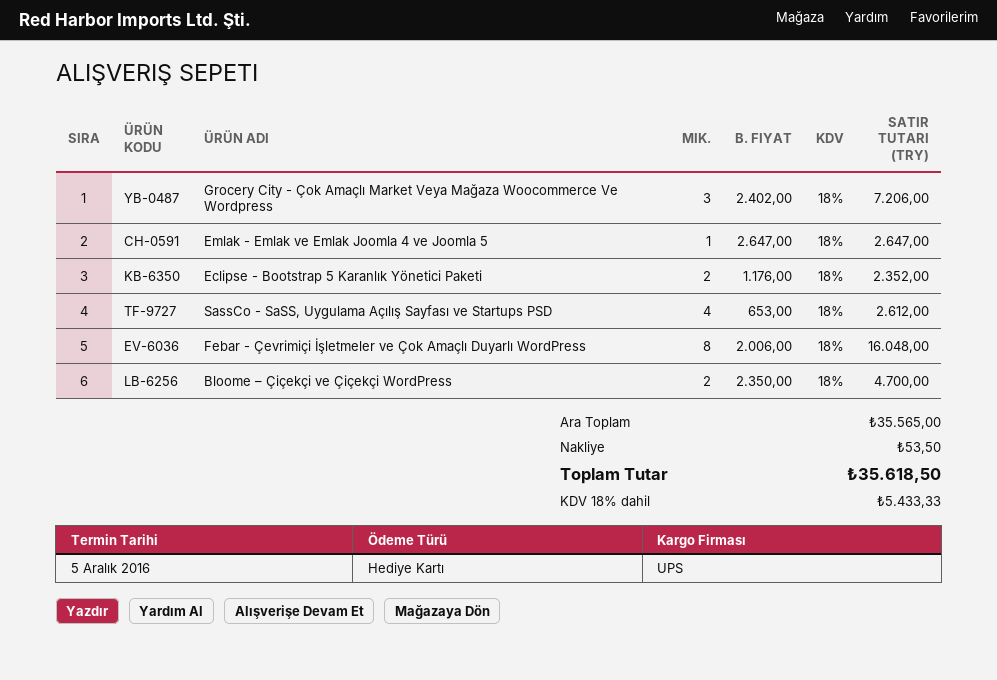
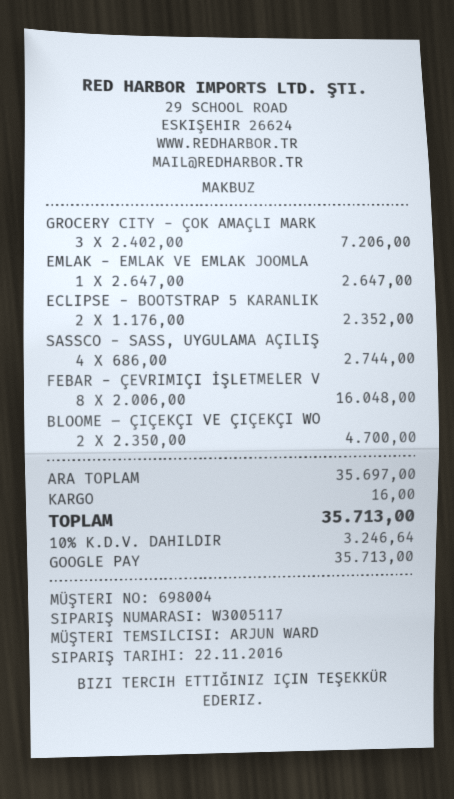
payment method: gift card -> Google Pay
SassCo - SaSS, Uygulama Açılış Sayfası ve Startups PSD: 4 x 653.00 = 2612.00 -> 4 x 686.00 = 2744.00
subtotal: 35565.00 -> 35697.00
shipping: 53.50 -> 16.00
tax: 18% = 5433.33 -> 10% = 3246.64
total: 35618.50 -> 35713.00

